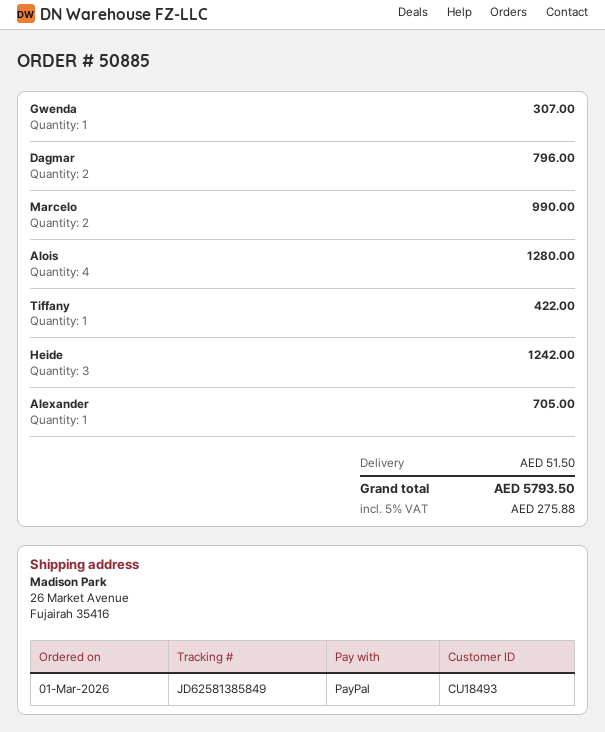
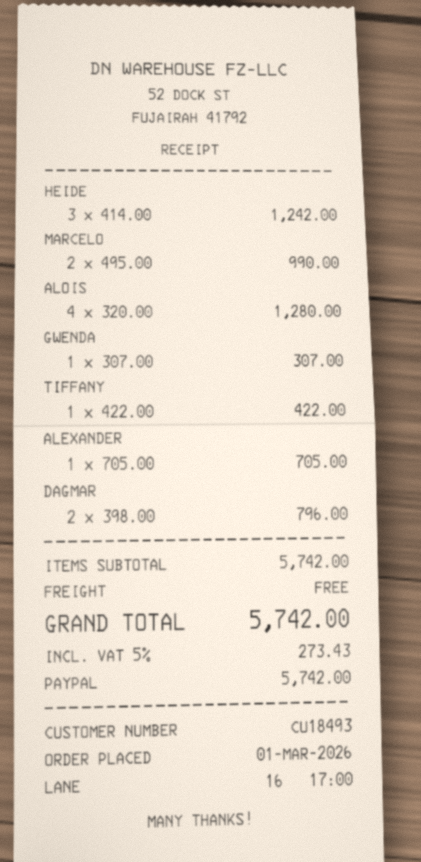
shipping: 51.50 -> 0.00
tax: 5% = 275.88 -> 5% = 273.43
total: 5793.50 -> 5742.00

